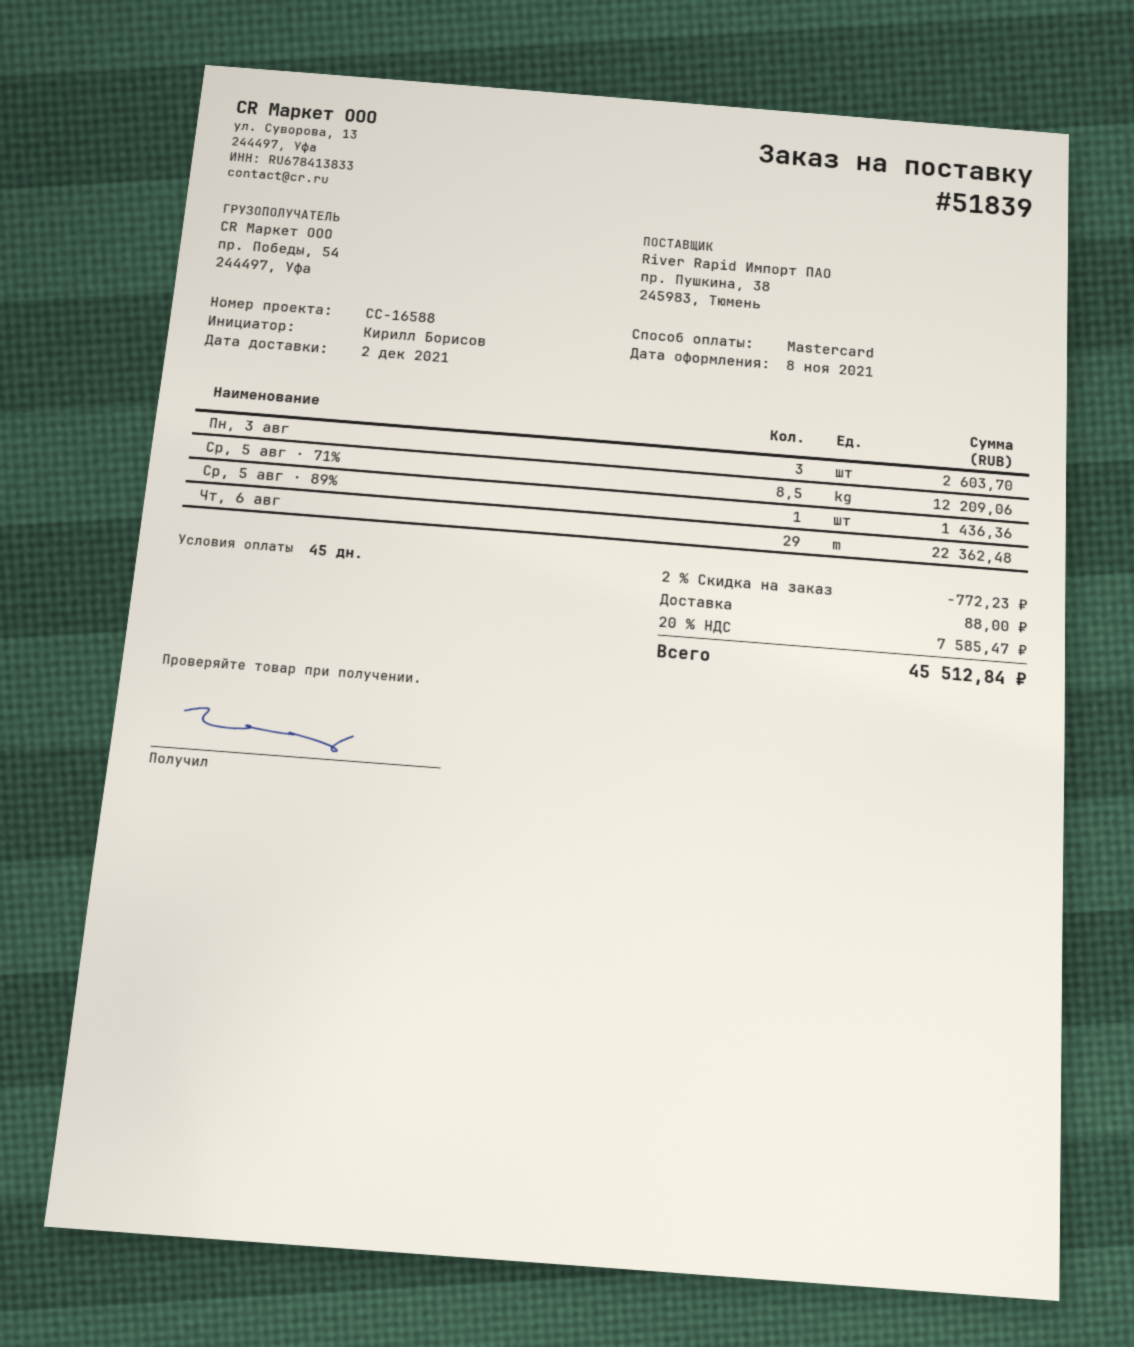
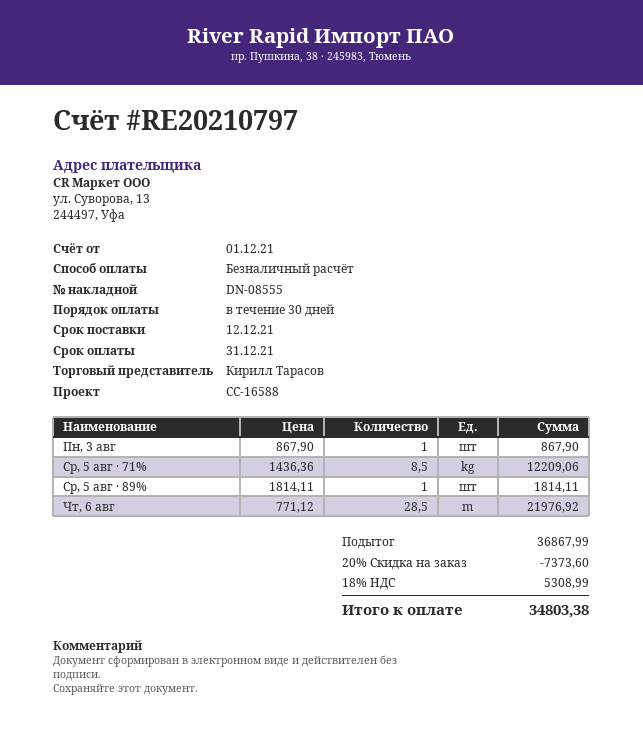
delivery date: 2021-12-02 -> 2021-12-12
payment terms: 45 days -> 30 days
payment method: Mastercard -> bank transfer
Пн, 3 авг: 3 for 2603.70 -> 1 for 867.90
Ср, 5 авг · 89%: 1 for 1436.36 -> 1 for 1814.11
Чт, 6 авг: 29 for 22362.48 -> 28.5 for 21976.92
discount: 2% = 772.23 -> 20% = 7373.60
shipping: 88.00 -> none
tax: 20% = 7585.47 -> 18% = 5308.99
total: 45512.84 -> 34803.38

